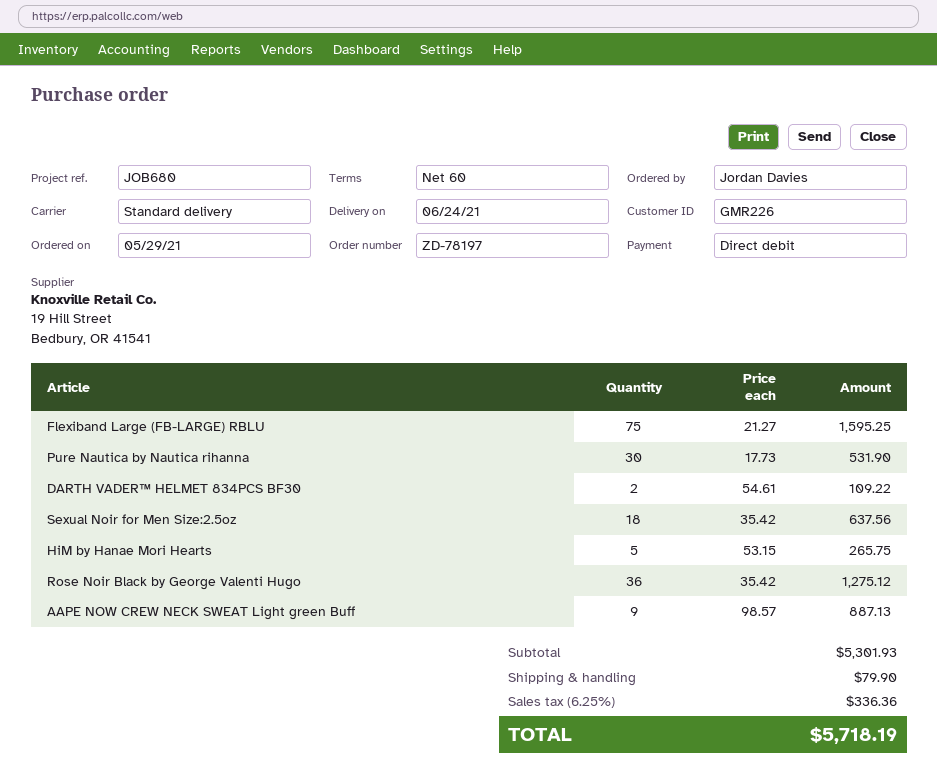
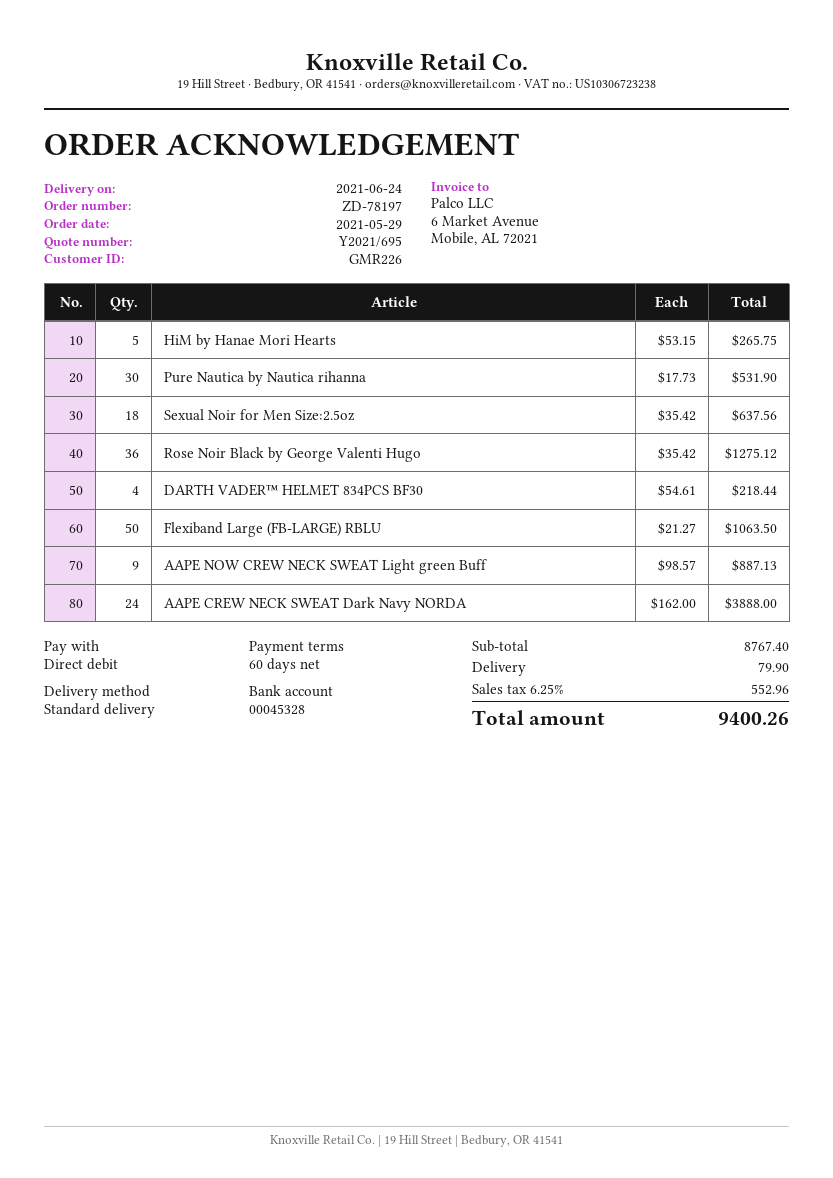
Flexiband Large (FB-LARGE) RBLU: 75 x 21.27 = 1595.25 -> 50 x 21.27 = 1063.50
DARTH VADER™ HELMET 834PCS BF30: 2 x 54.61 = 109.22 -> 4 x 54.61 = 218.44
AAPE CREW NECK SWEAT Dark Navy NORDA: none -> 24 x 162.00 = 3888.00
subtotal: 5301.93 -> 8767.40
tax: 6.25% = 336.36 -> 6.25% = 552.96
total: 5718.19 -> 9400.26

